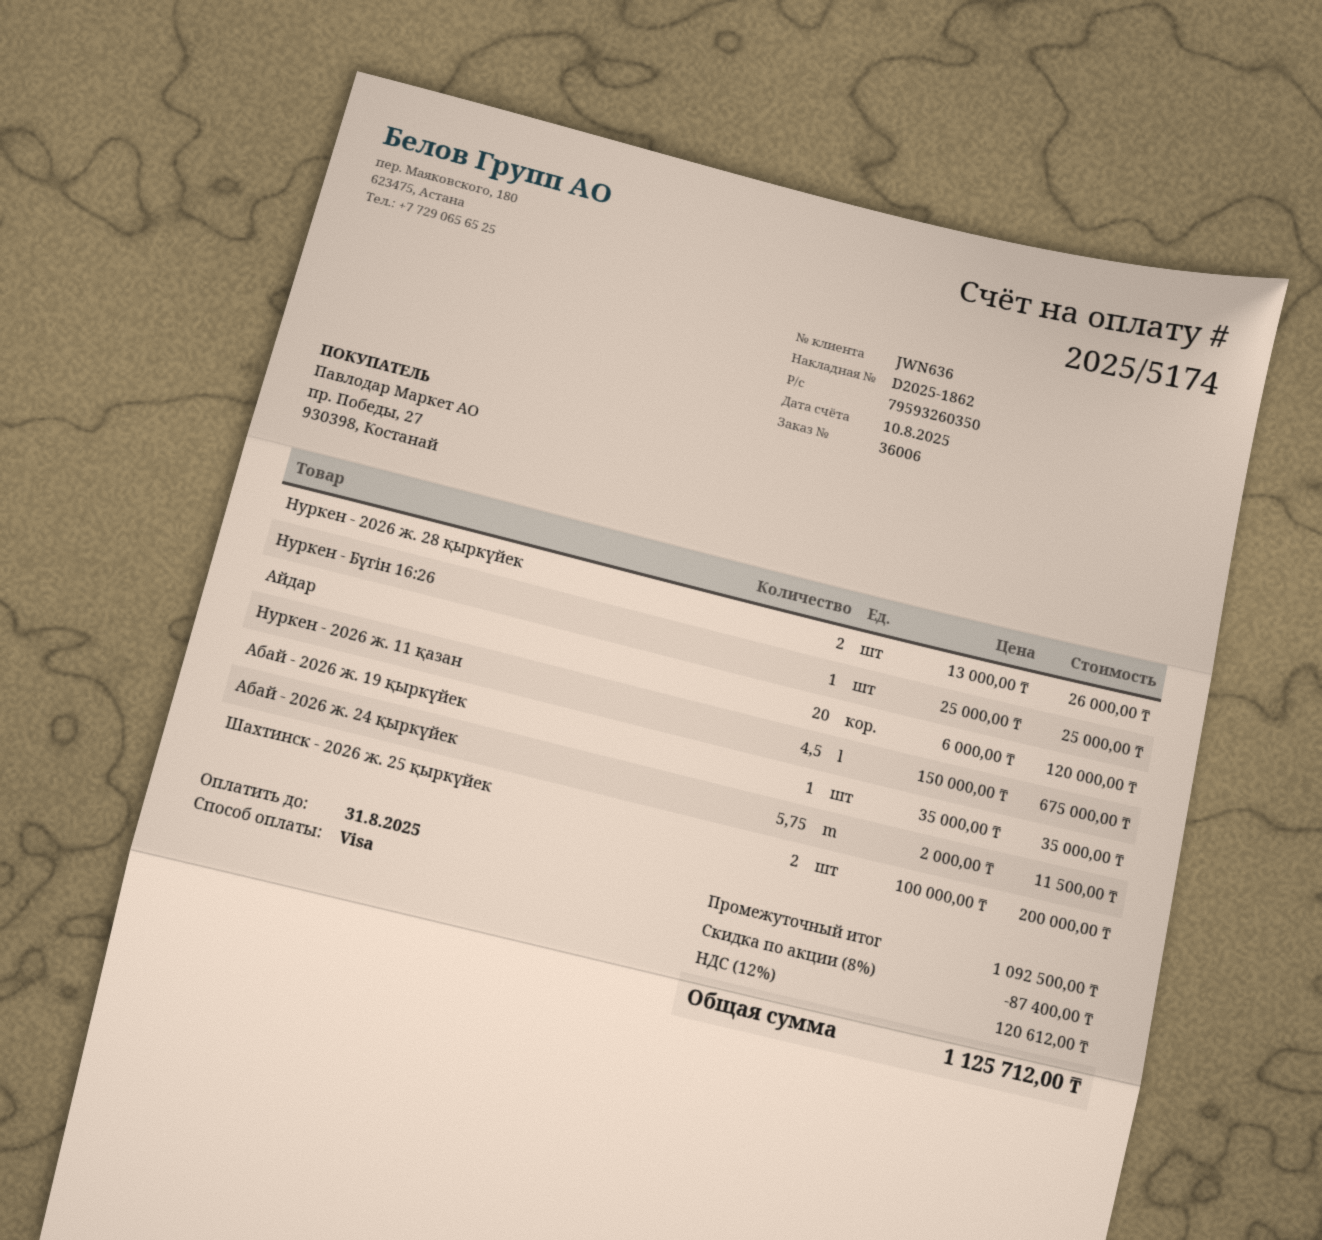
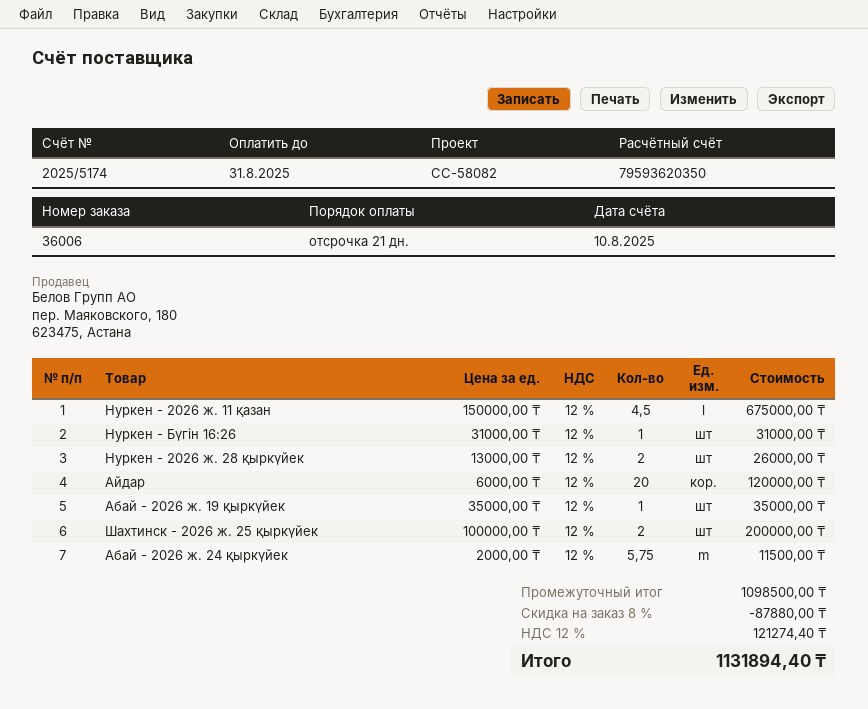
bank account: 79593260350 -> 79593620350
Нуркен - Бүгін 16:26: 1 x 25000.00 = 25000.00 -> 1 x 31000.00 = 31000.00
subtotal: 1092500.00 -> 1098500.00
discount: 8% = 87400.00 -> 8% = 87880.00
tax: 12% = 120612.00 -> 12% = 121274.40
total: 1125712.00 -> 1131894.40

